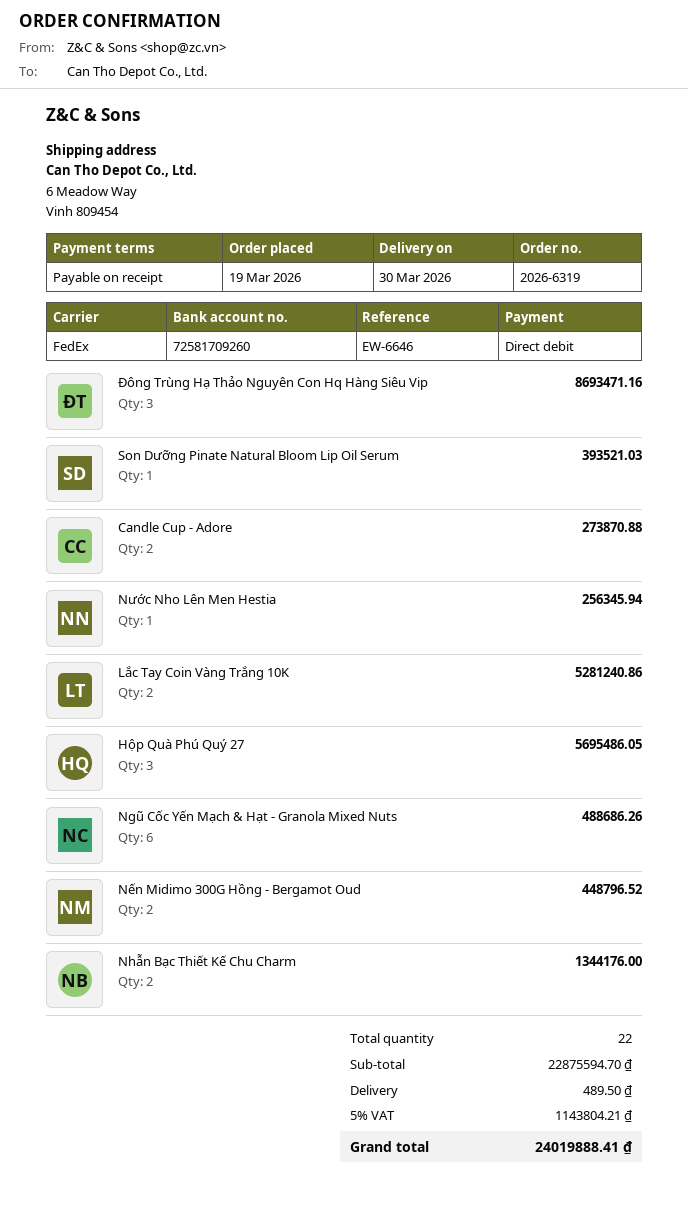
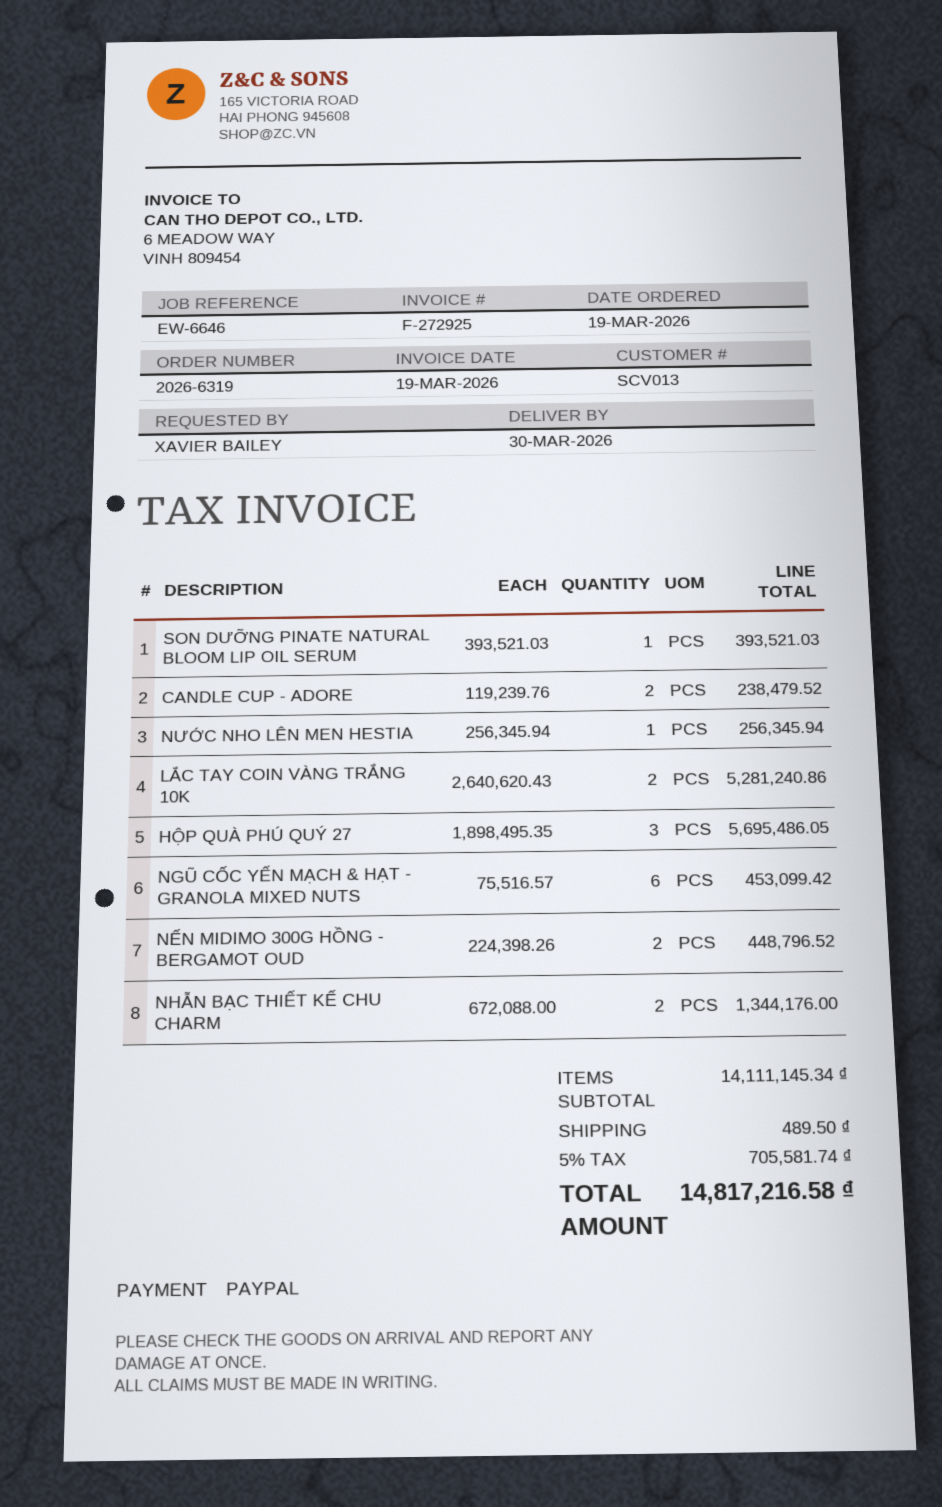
payment method: direct debit -> PayPal
Đông Trùng Hạ Thảo Nguyên Con Hq Hàng Siêu Vip: 3 for 8693471.16 -> none
Candle Cup - Adore: 2 for 273870.88 -> 2 for 238479.52
Ngũ Cốc Yến Mạch & Hạt - Granola Mixed Nuts: 6 for 488686.26 -> 6 for 453099.42
subtotal: 22875594.70 -> 14111145.34
tax: 5% = 1143804.21 -> 5% = 705581.74
total: 24019888.41 -> 14817216.58

